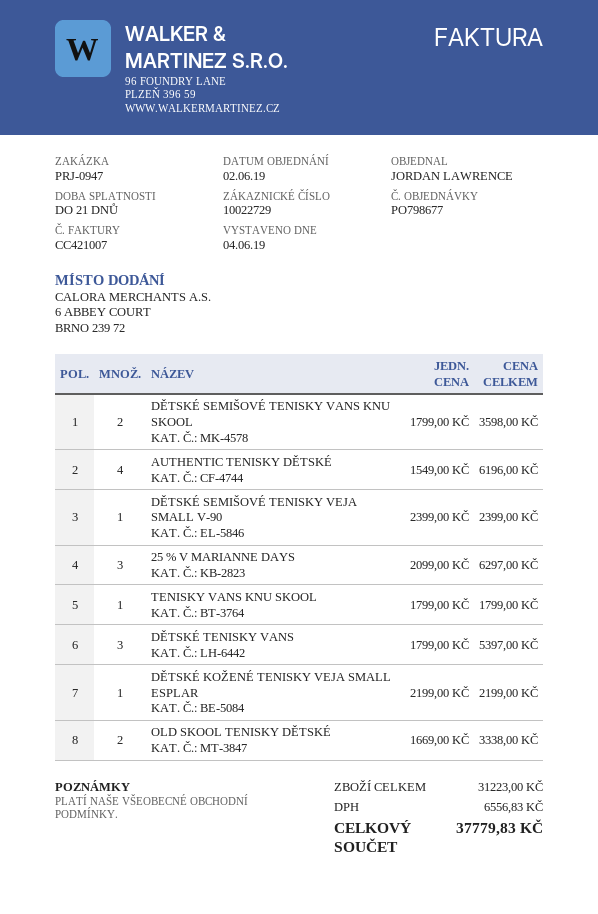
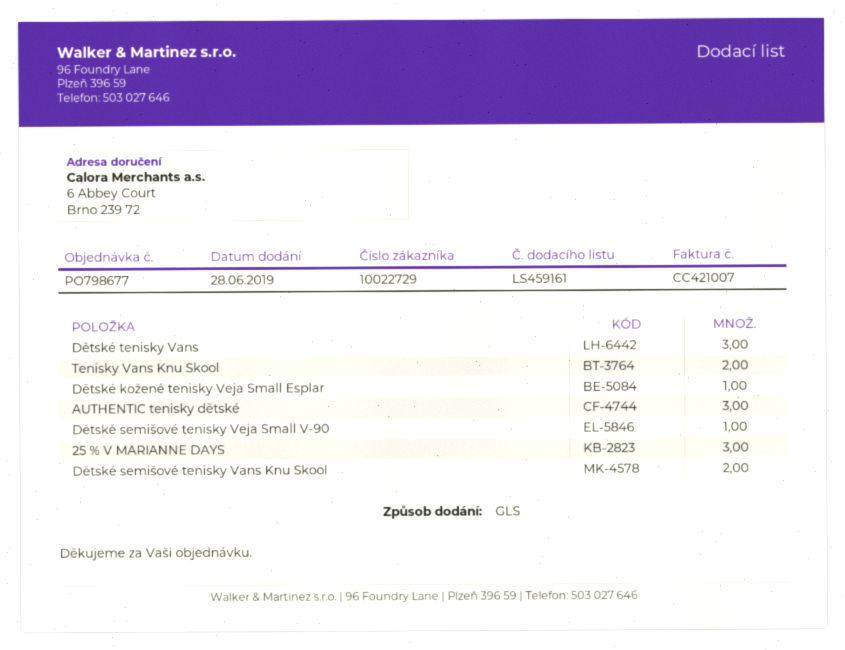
AUTHENTIC TENISKY DĚTSKÉ: 4 -> 3
TENISKY VANS KNU SKOOL: 1 -> 2
OLD SKOOL TENISKY DĚTSKÉ: 2 -> none

